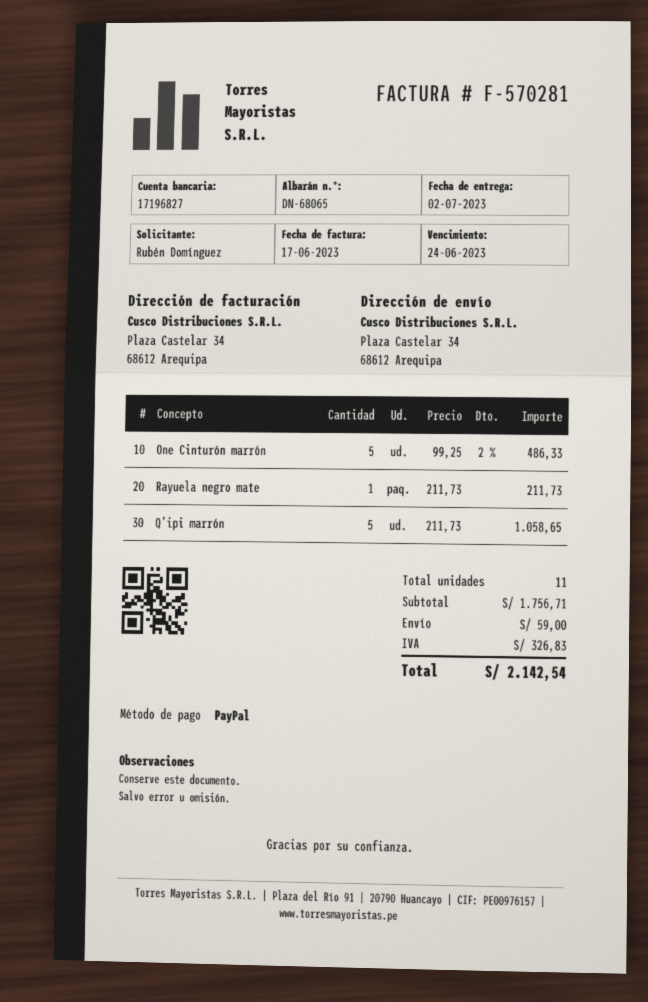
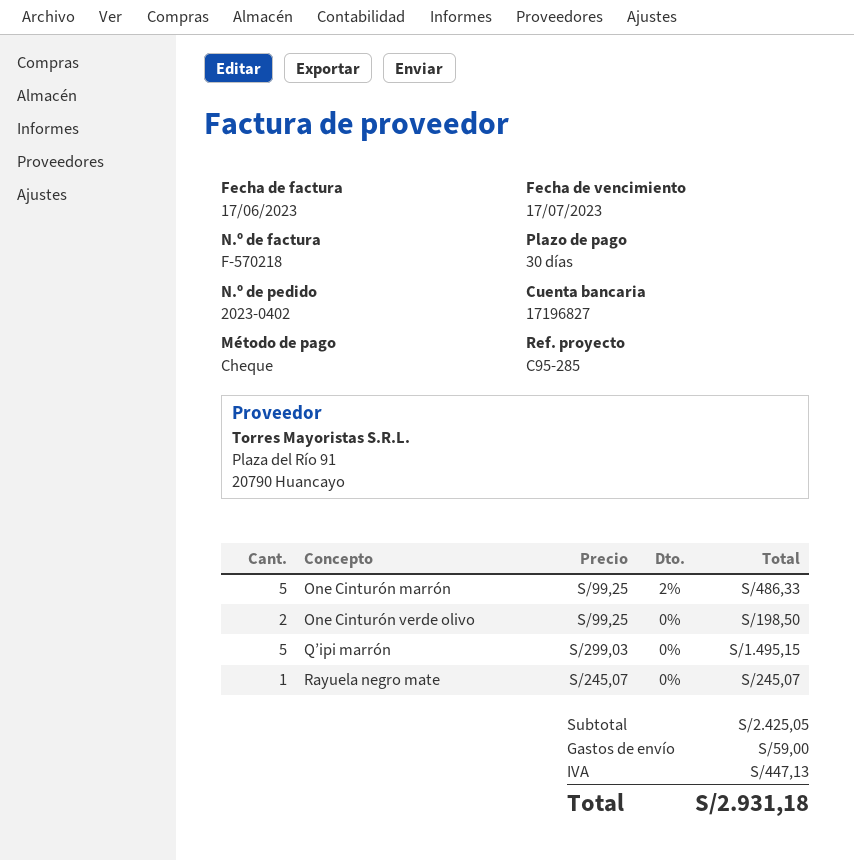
invoice number: F-570281 -> F-570218
due date: 2023-06-24 -> 2023-07-17
payment method: PayPal -> cheque
Rayuela negro mate: 1 x 211.73 = 211.73 -> 1 x 245.07 = 245.07
Q’ipi marrón: 5 x 211.73 = 1058.65 -> 5 x 299.03 = 1495.15
One Cinturón verde olivo: none -> 2 x 99.25 = 198.50
subtotal: 1756.71 -> 2425.05
tax: 326.83 -> 447.13
total: 2142.54 -> 2931.18

